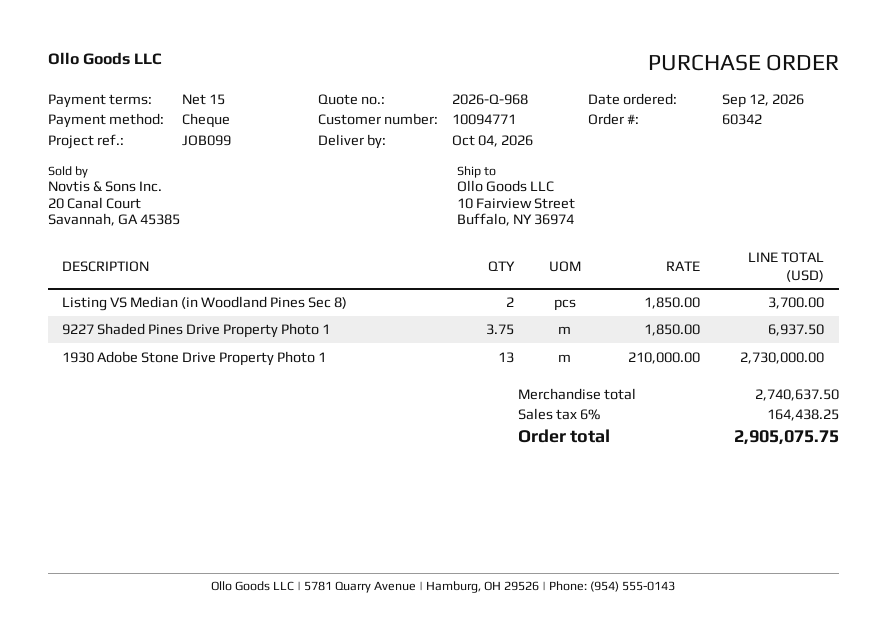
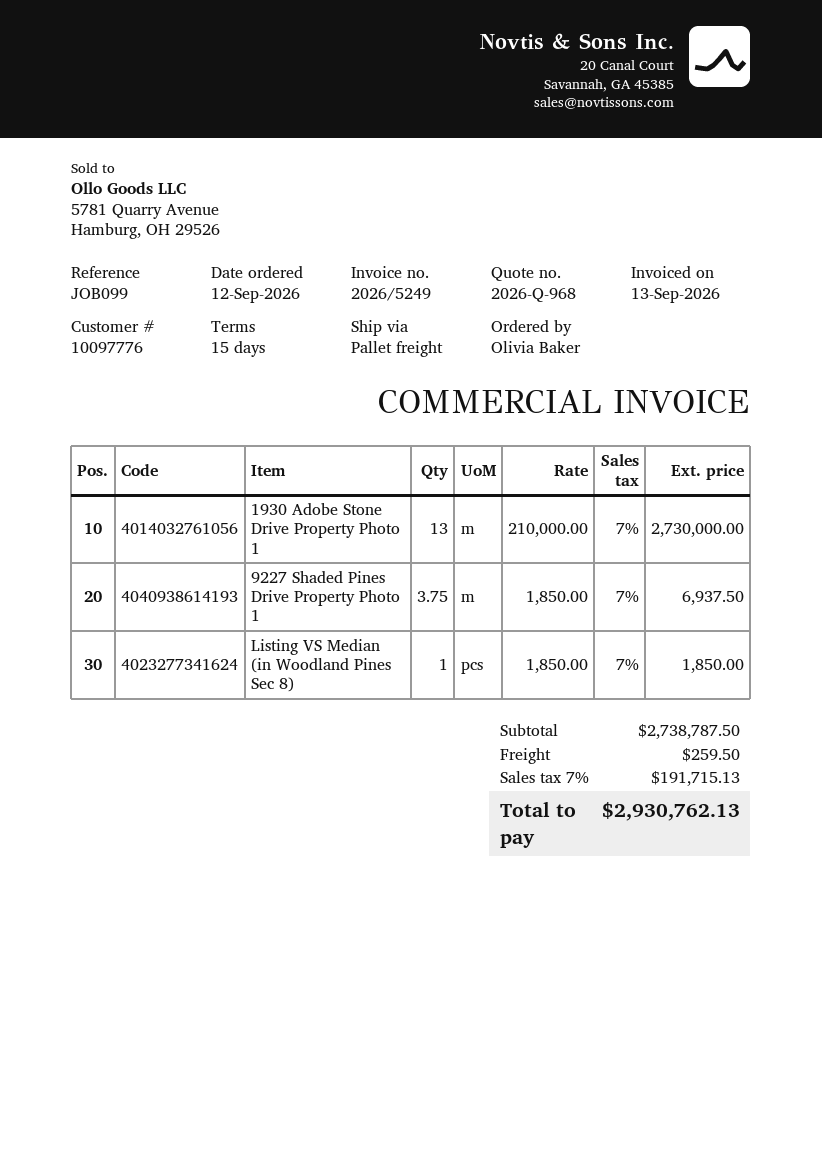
customer number: 10094771 -> 10097776
Listing VS Median (in Woodland Pines Sec 8): 2 x 1850.00 = 3700.00 -> 1 x 1850.00 = 1850.00
subtotal: 2740637.50 -> 2738787.50
shipping: none -> 259.50
tax: 6% = 164438.25 -> 7% = 191715.13
total: 2905075.75 -> 2930762.13

